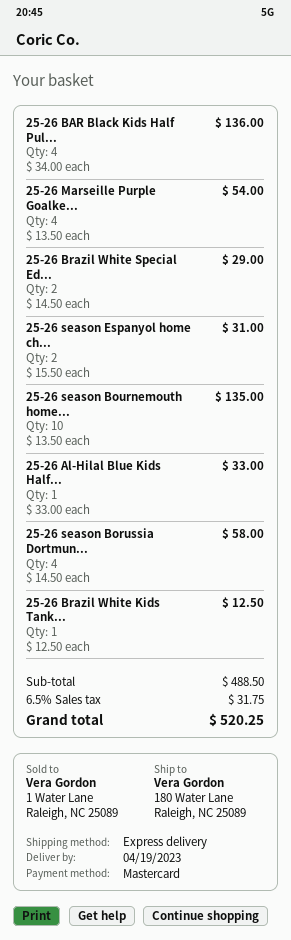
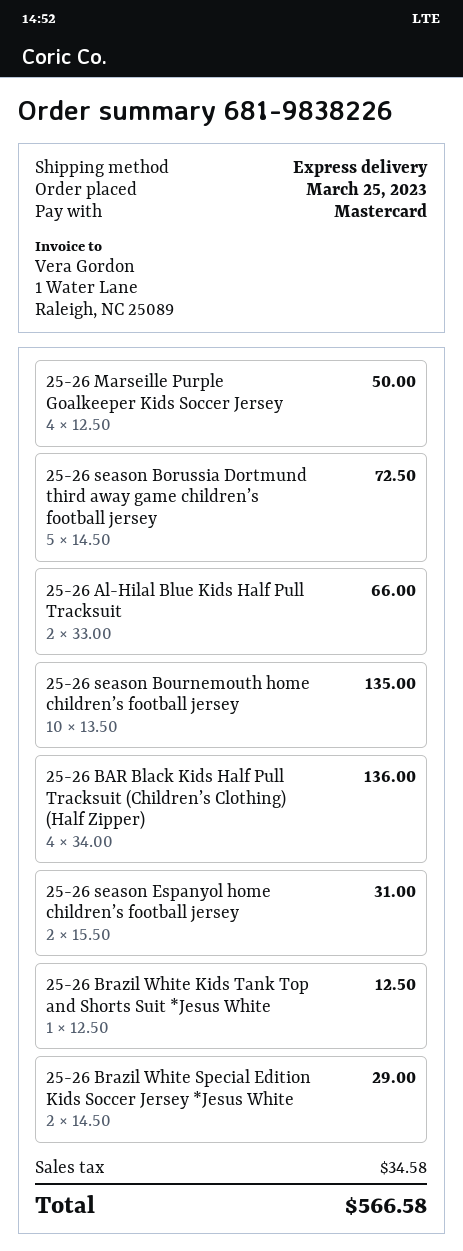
25-26 Marseille Purple Goalke...: 4 x 13.50 = 54.00 -> 4 x 12.50 = 50.00
25-26 Al-Hilal Blue Kids Half...: 1 x 33.00 = 33.00 -> 2 x 33.00 = 66.00
25-26 season Borussia Dortmun...: 4 x 14.50 = 58.00 -> 5 x 14.50 = 72.50
tax: 31.75 -> 34.58
total: 520.25 -> 566.58

